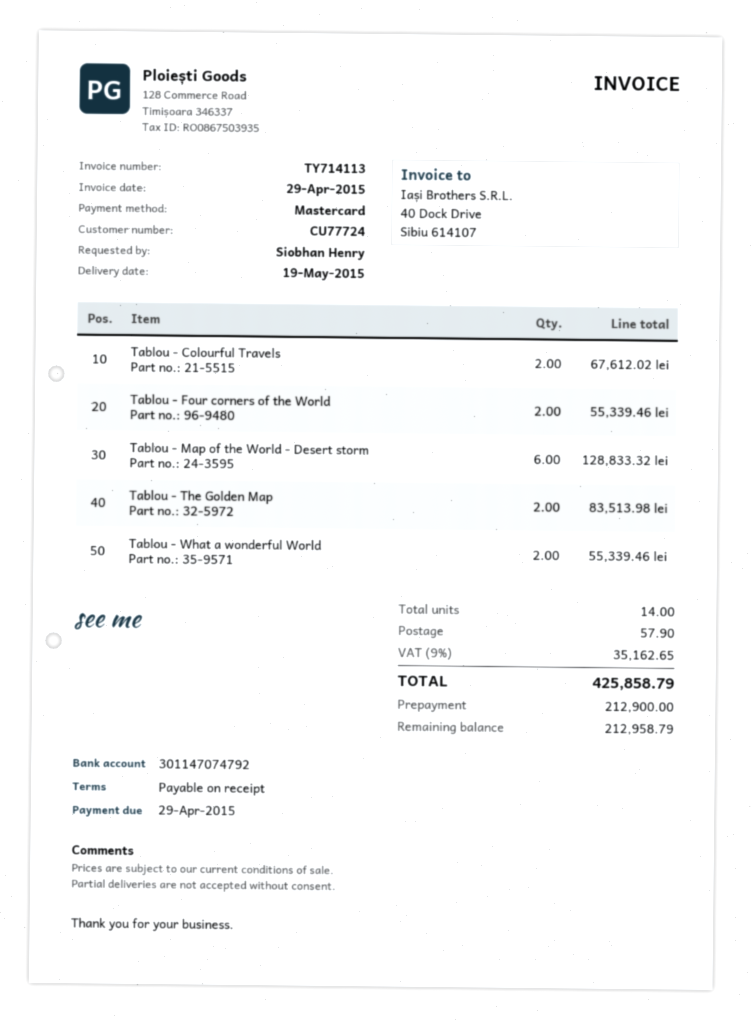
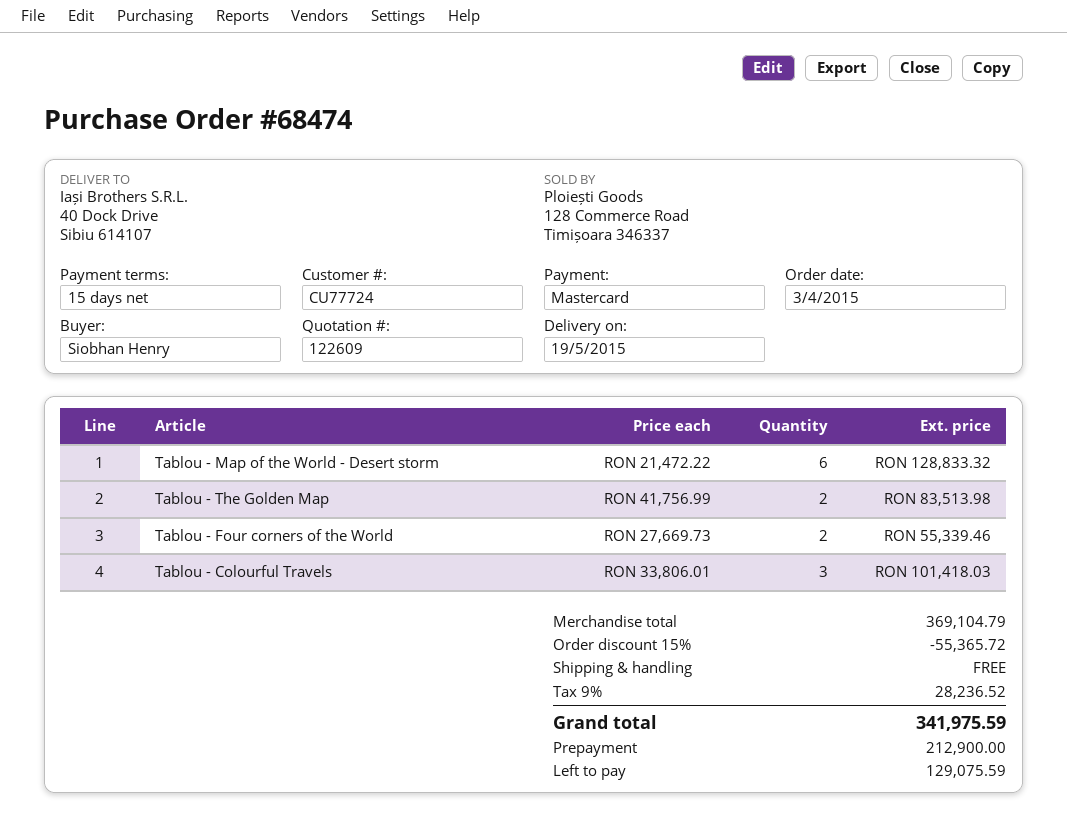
payment terms: on receipt -> 15 days
Tablou - Colourful Travels: 2 for 67612.02 -> 3 for 101418.03
Tablou - What a wonderful World: 2 for 55339.46 -> none
discount: none -> 15% = 55365.72
shipping: 57.90 -> 0.00
tax: 9% = 35162.65 -> 9% = 28236.52
total: 425858.79 -> 341975.59
balance: 212958.79 -> 129075.59

